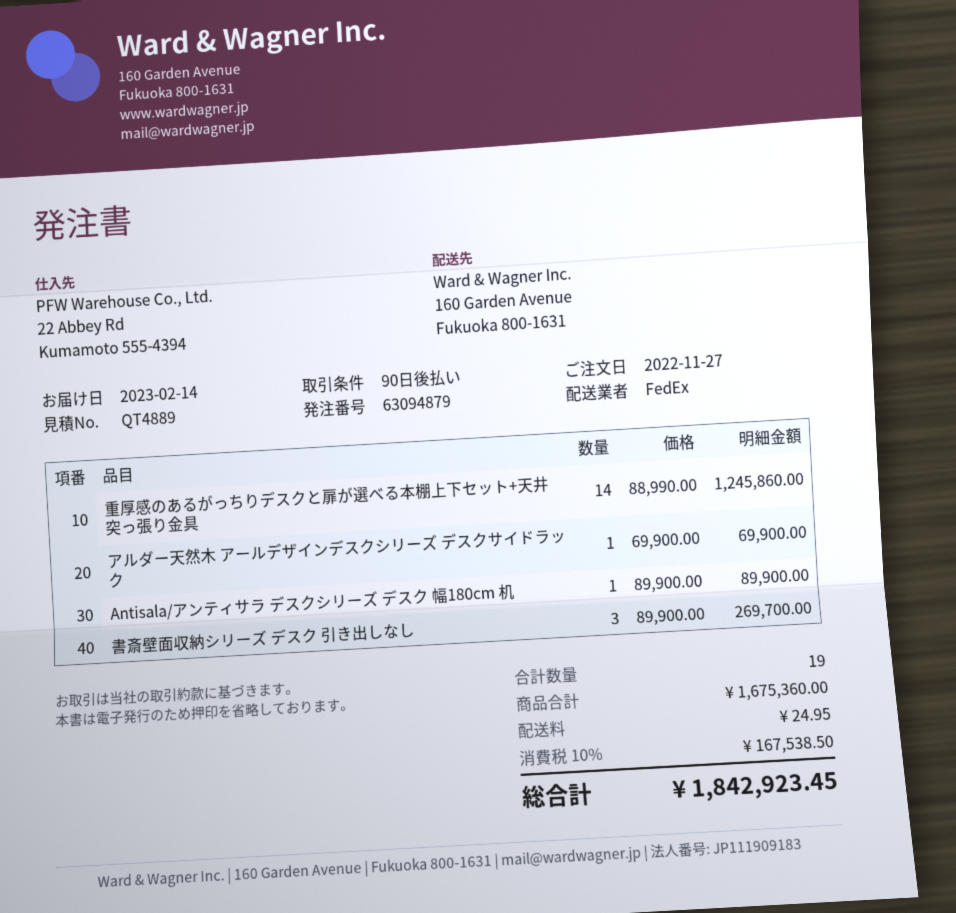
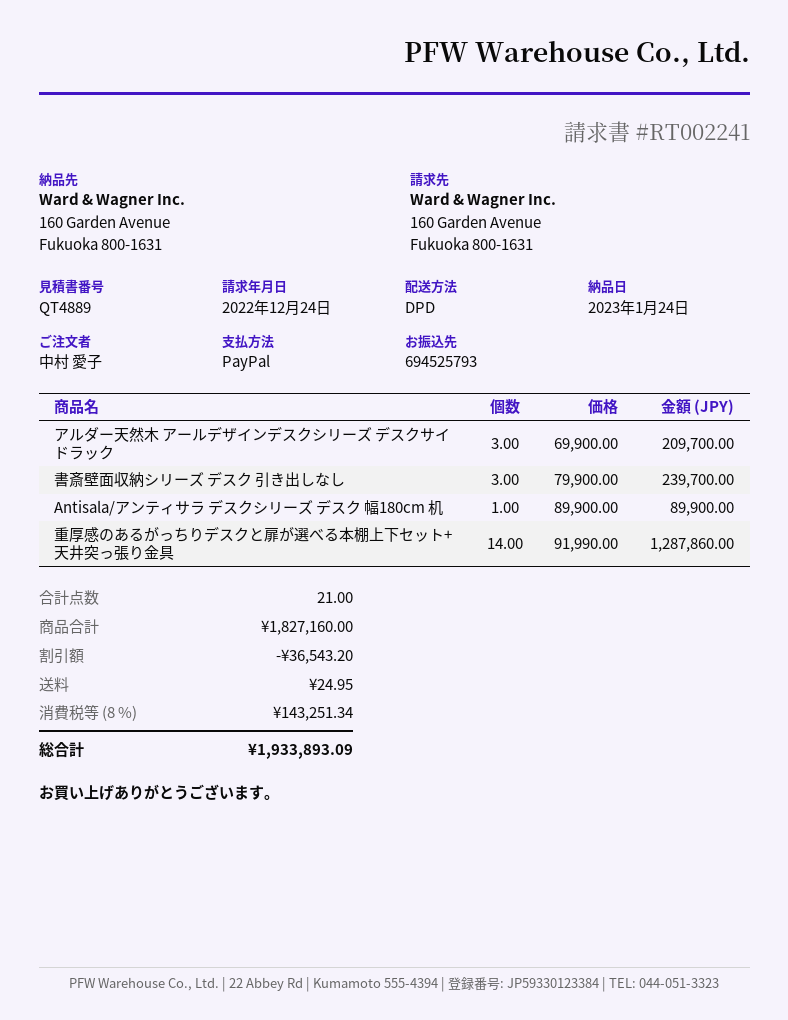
delivery date: 2023-02-14 -> 2023-01-24
shipping method: FedEx -> DPD
重厚感のあるがっちりデスクと扉が選べる本棚上下セット+天井突っ張り金具: 14 x 88990.00 = 1245860.00 -> 14 x 91990.00 = 1287860.00
アルダー天然木 アールデザインデスクシリーズ デスクサイドラック: 1 x 69900.00 = 69900.00 -> 3 x 69900.00 = 209700.00
書斎壁面収納シリーズ デスク 引き出しなし: 3 x 89900.00 = 269700.00 -> 3 x 79900.00 = 239700.00
total quantity: 19 -> 21
subtotal: 1675360.00 -> 1827160.00
discount: none -> 36543.20
tax: 10% = 167538.50 -> 8% = 143251.34
total: 1842923.45 -> 1933893.09

